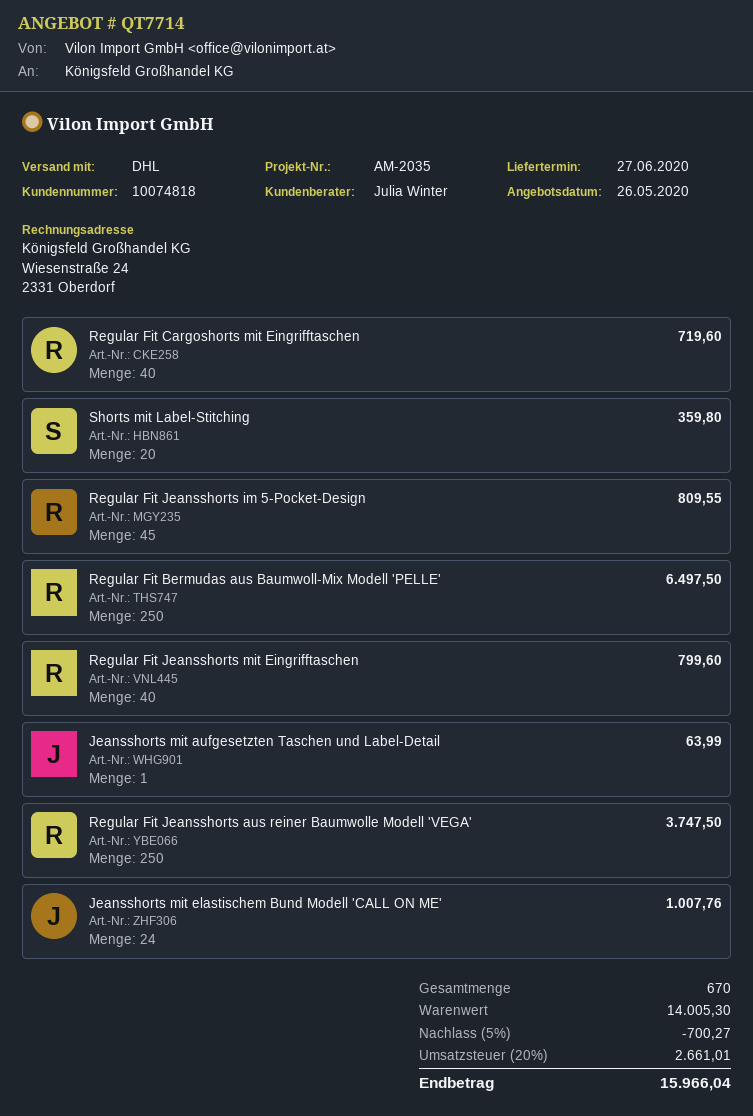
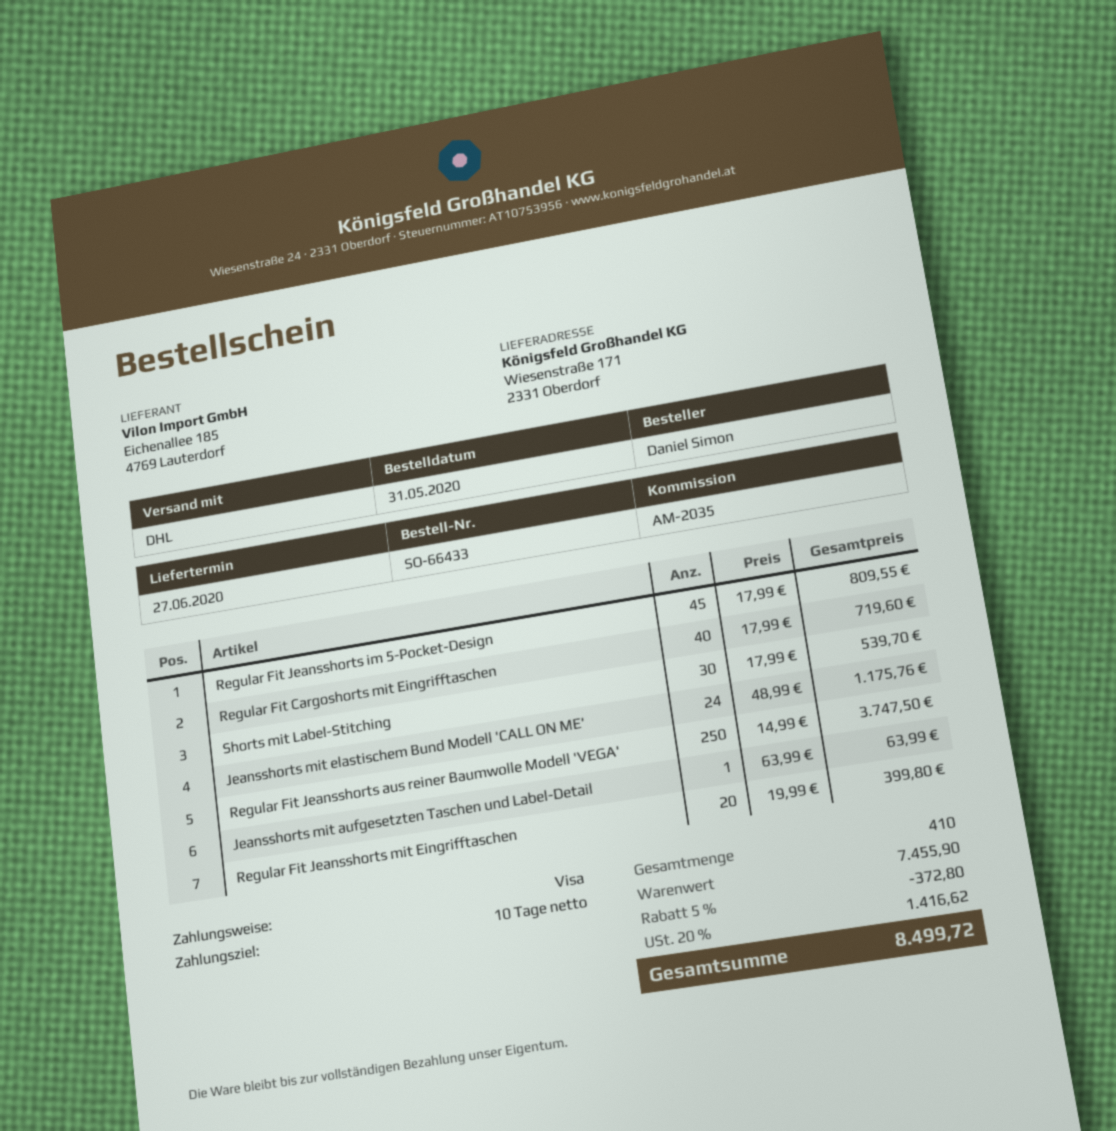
Shorts mit Label-Stitching: 20 for 359.80 -> 30 for 539.70
Regular Fit Bermudas aus Baumwoll-Mix Modell 'PELLE': 250 for 6497.50 -> none
Regular Fit Jeansshorts mit Eingrifftaschen: 40 for 799.60 -> 20 for 399.80
Jeansshorts mit elastischem Bund Modell 'CALL ON ME': 24 for 1007.76 -> 24 for 1175.76
total quantity: 670 -> 410
subtotal: 14005.30 -> 7455.90
discount: 5% = 700.27 -> 5% = 372.80
tax: 20% = 2661.01 -> 20% = 1416.62
total: 15966.04 -> 8499.72

